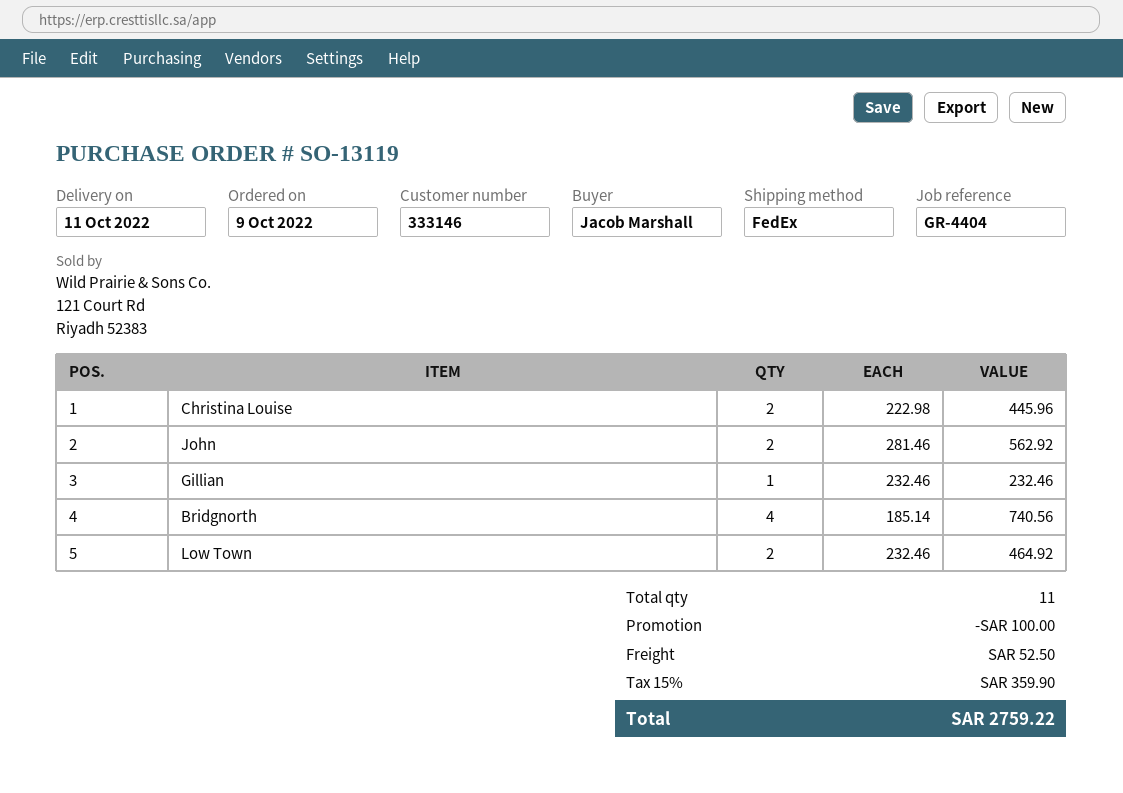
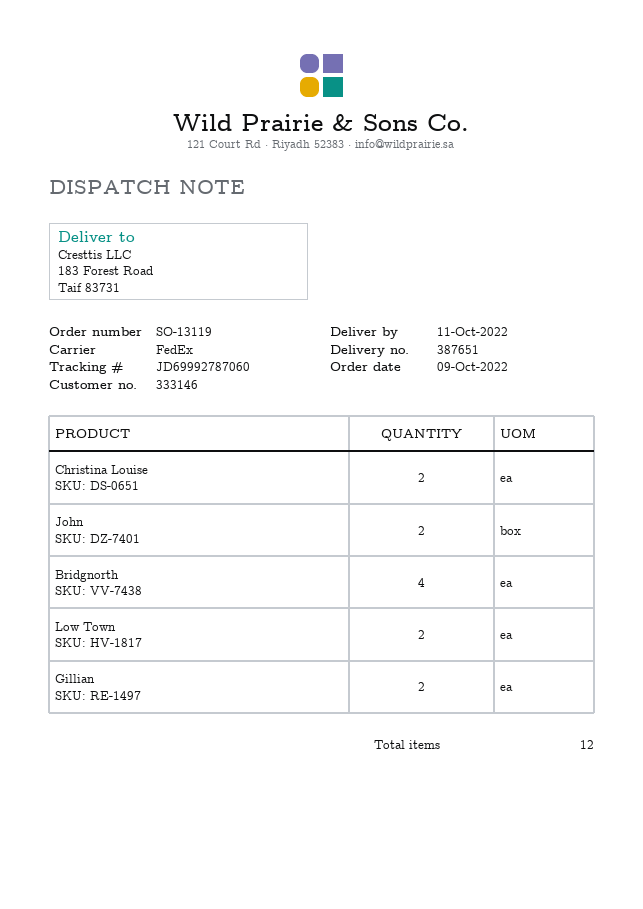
Gillian: 1 -> 2
total quantity: 11 -> 12

